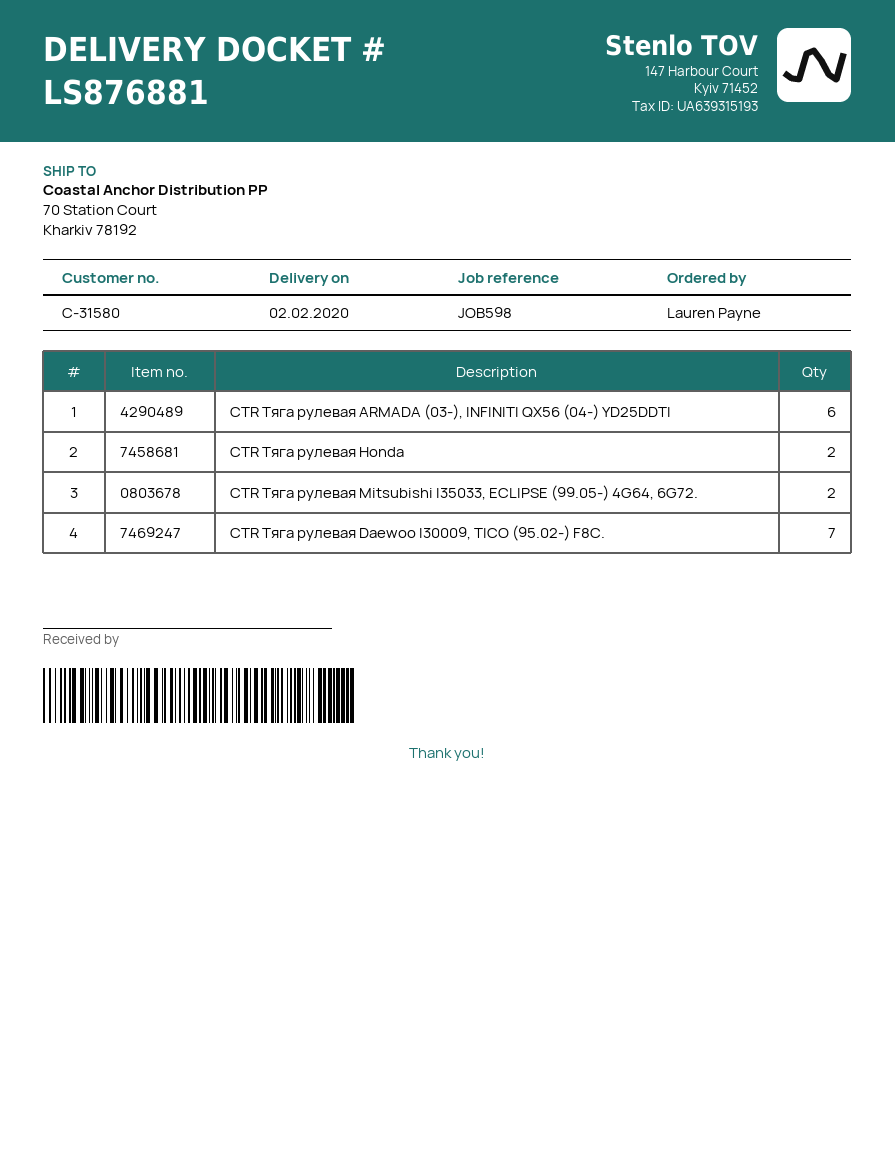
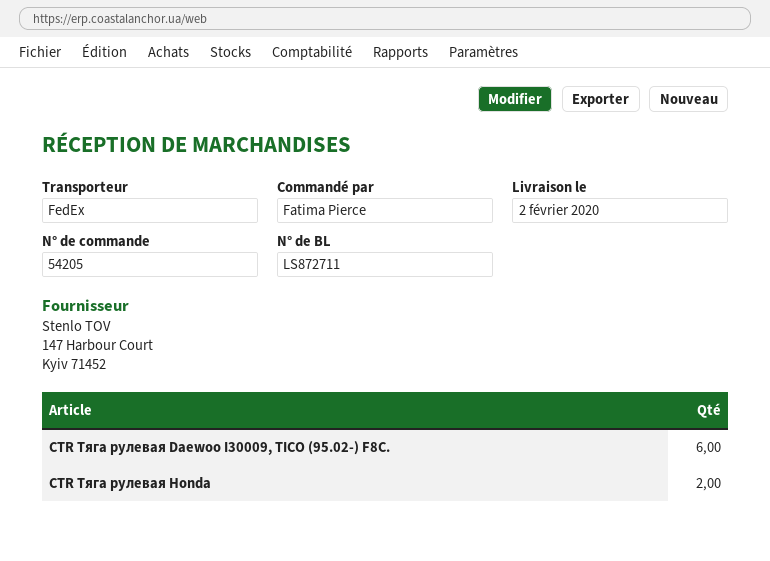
delivery note number: LS876881 -> LS872711
ordered by: Lauren Payne -> Fatima Pierce
CTR Тяга рулевая ARMADA (03-), INFINITI QX56 (04-) YD25DDTI: 6 -> none
CTR Тяга рулевая Mitsubishi I35033, ECLIPSE (99.05-) 4G64, 6G72.: 2 -> none
CTR Тяга рулевая Daewoo I30009, TICO (95.02-) F8C.: 7 -> 6

